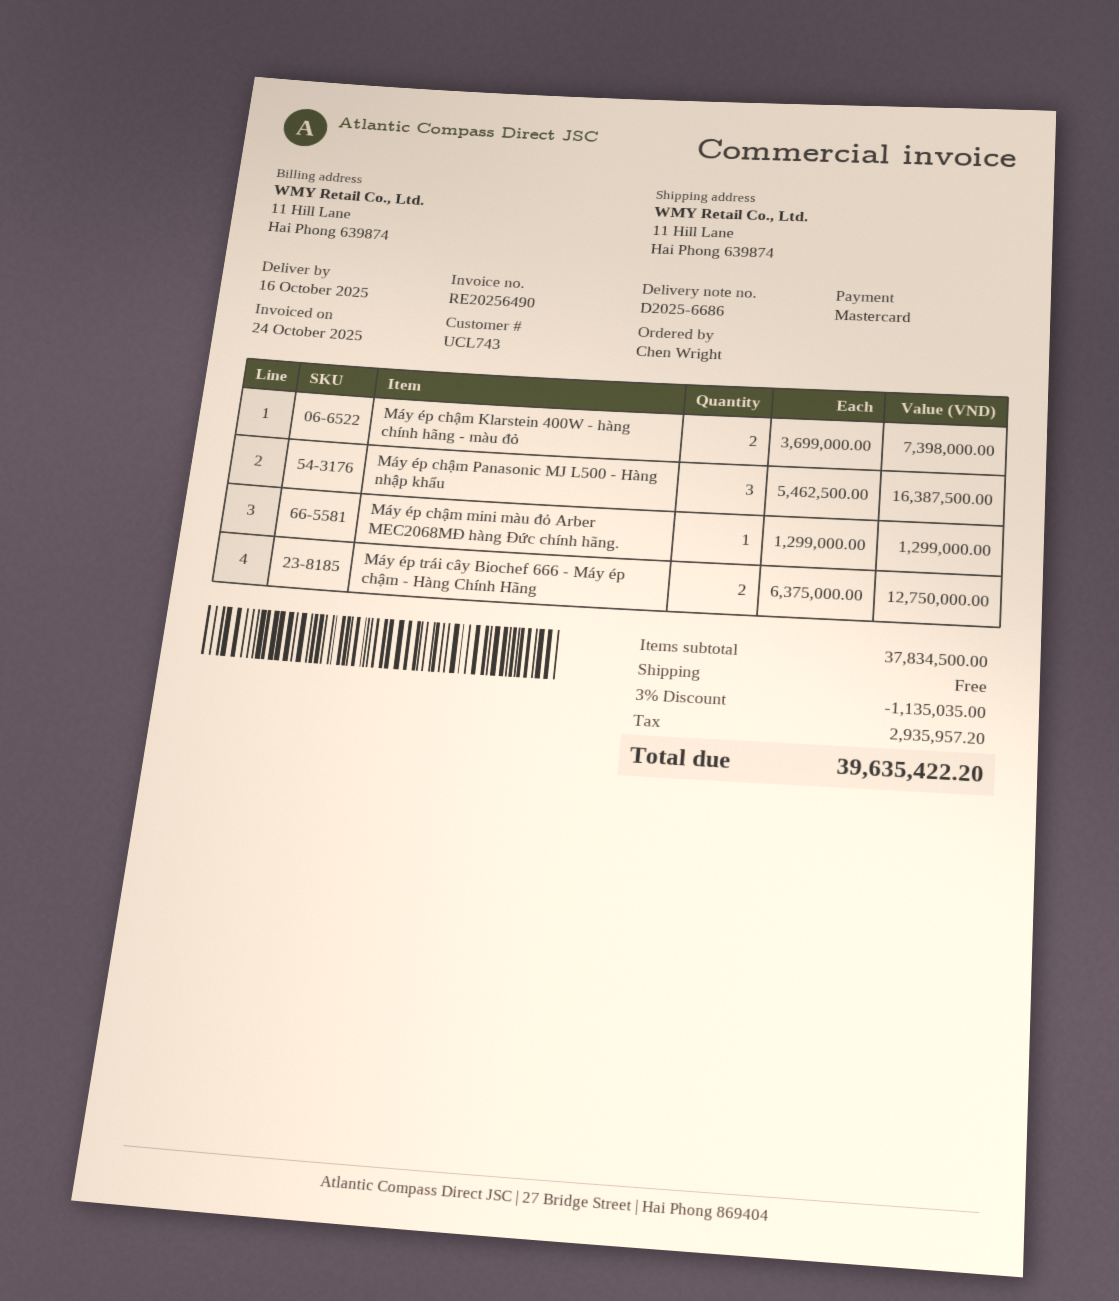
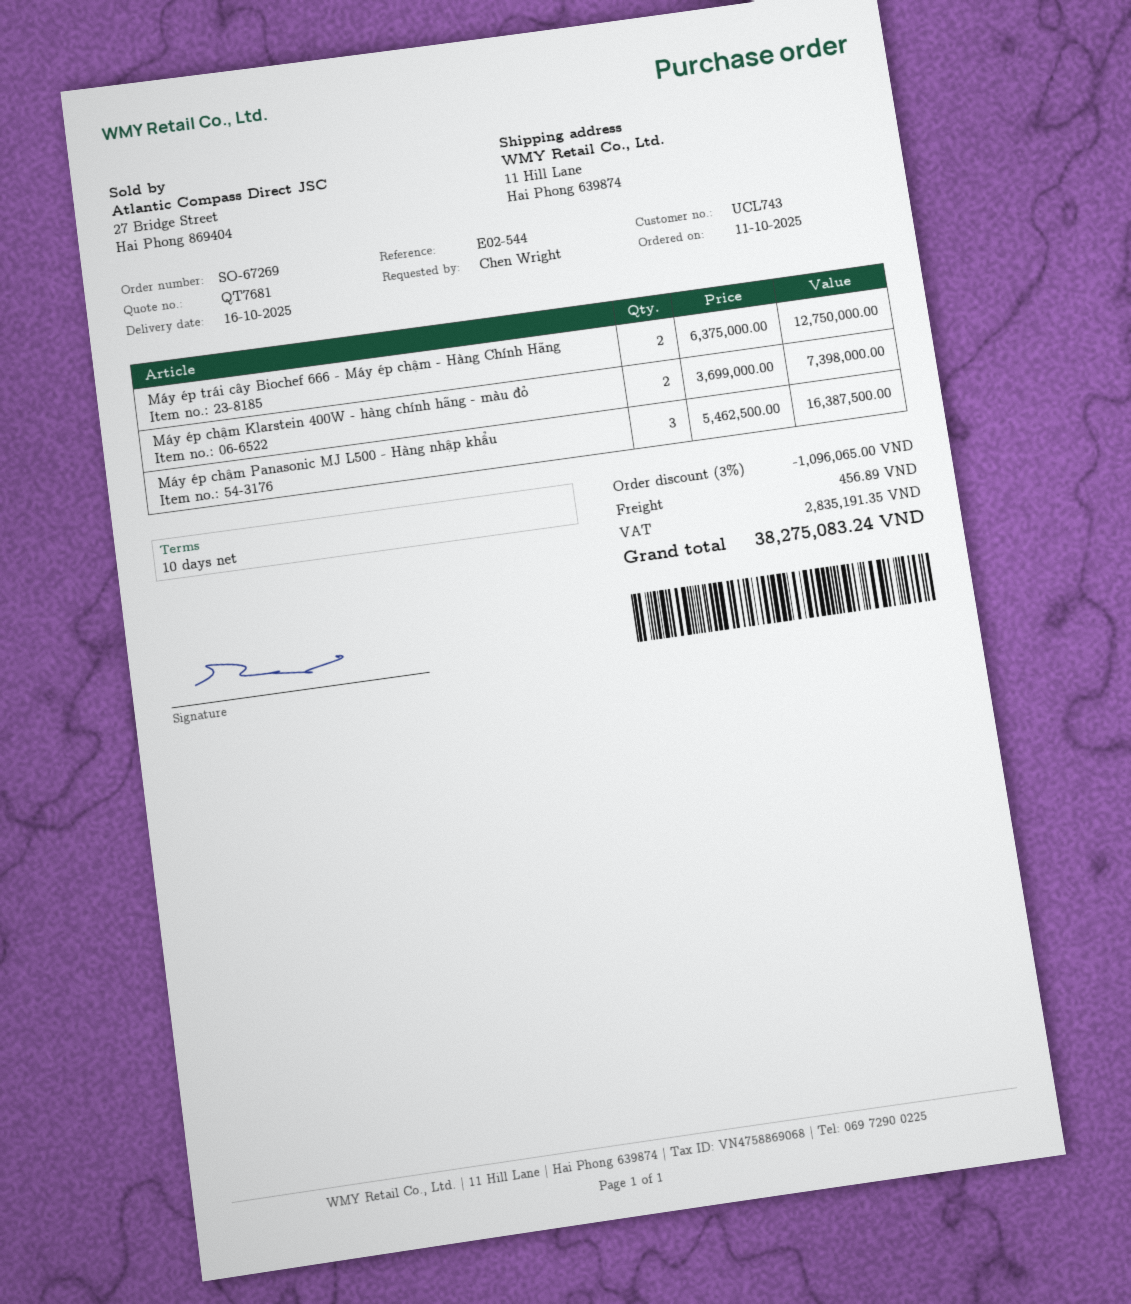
Máy ép chậm mini màu đỏ Arber MEC2068MĐ hàng Đức chính hãng.: 1 x 1299000.00 = 1299000.00 -> none
discount: 3% = 1135035.00 -> 3% = 1096065.00
shipping: 0.00 -> 456.89
tax: 2935957.20 -> 2835191.35
total: 39635422.20 -> 38275083.24

